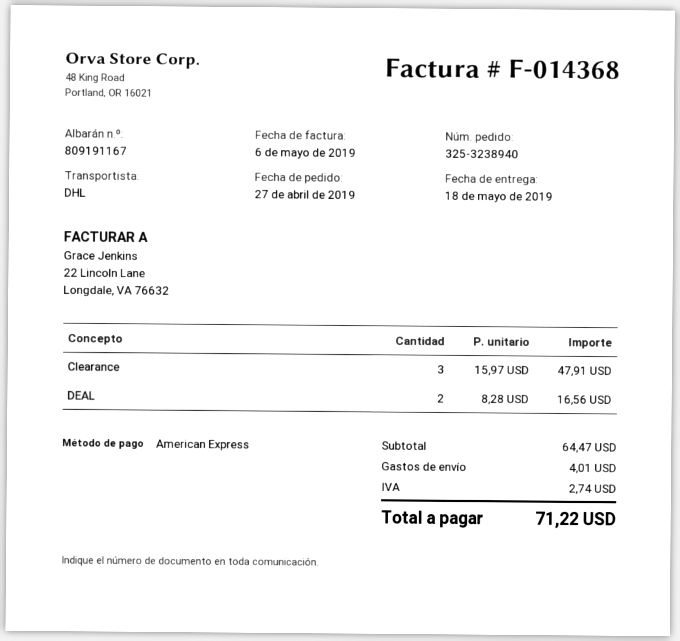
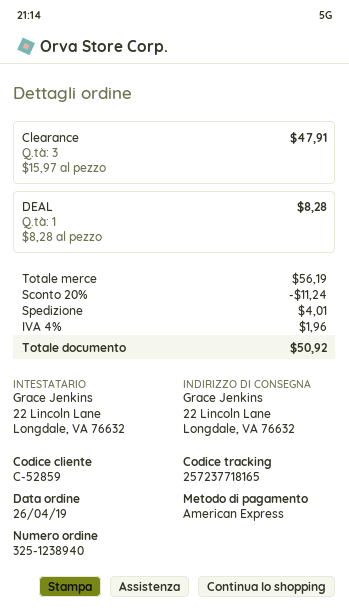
order number: 325-3238940 -> 325-1238940
order date: 2019-04-27 -> 2019-04-26
DEAL: 2 x 8.28 = 16.56 -> 1 x 8.28 = 8.28
subtotal: 64.47 -> 56.19
discount: none -> 20% = 11.24
tax: 2.74 -> 1.96
total: 71.22 -> 50.92

